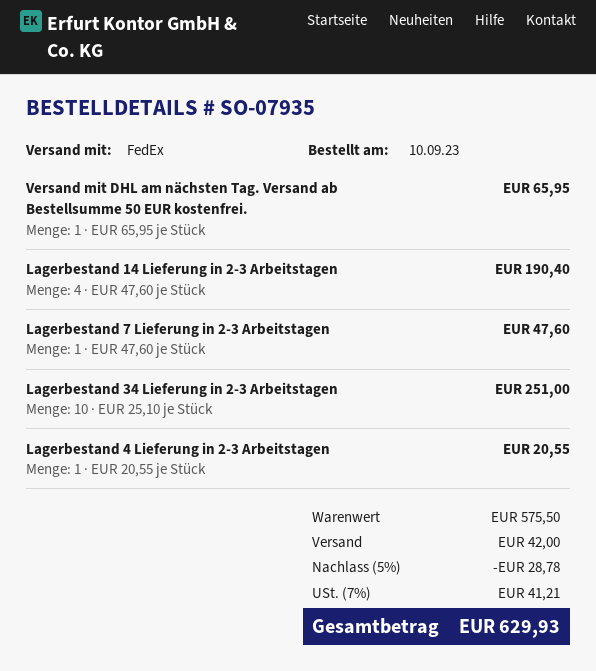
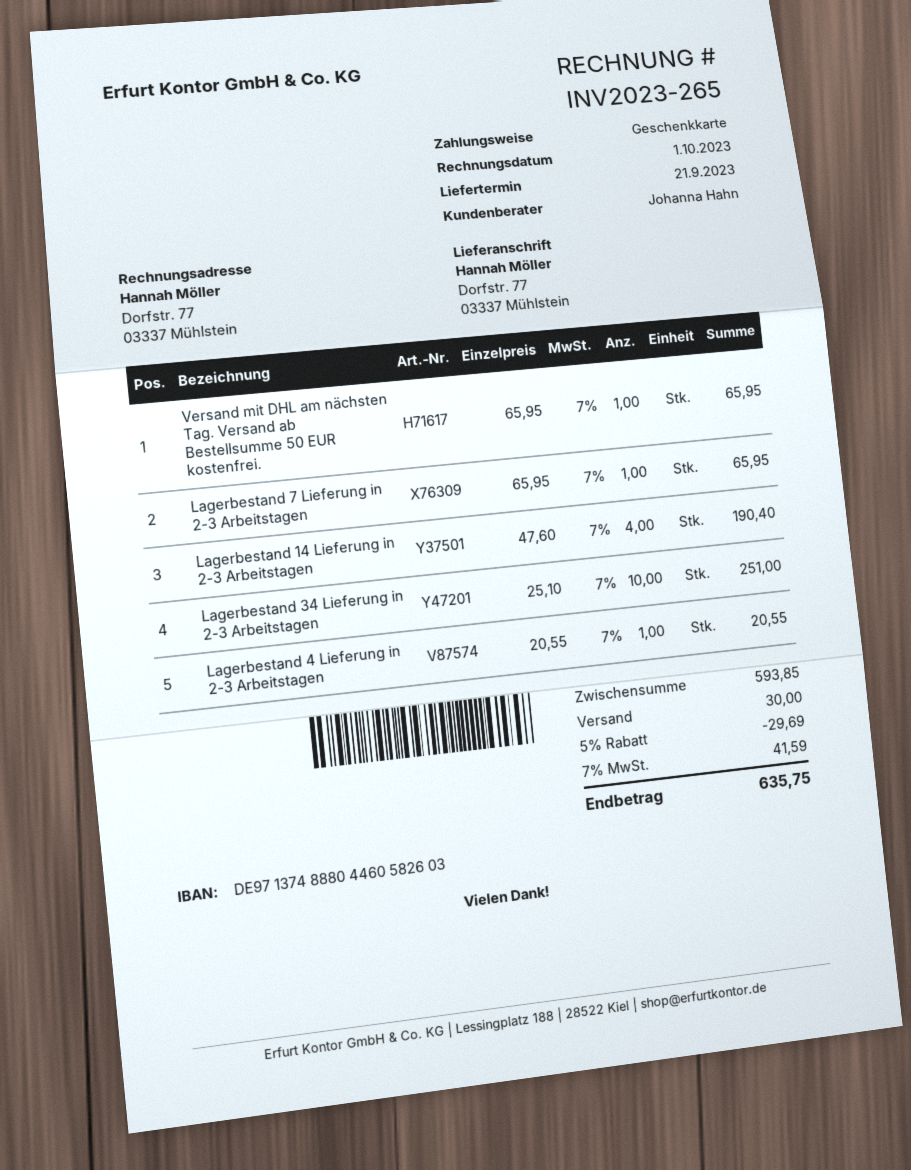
Lagerbestand 7 Lieferung in 2-3 Arbeitstagen: 1 x 47.60 = 47.60 -> 1 x 65.95 = 65.95
subtotal: 575.50 -> 593.85
discount: 5% = 28.78 -> 5% = 29.69
shipping: 42.00 -> 30.00
tax: 7% = 41.21 -> 7% = 41.59
total: 629.93 -> 635.75

